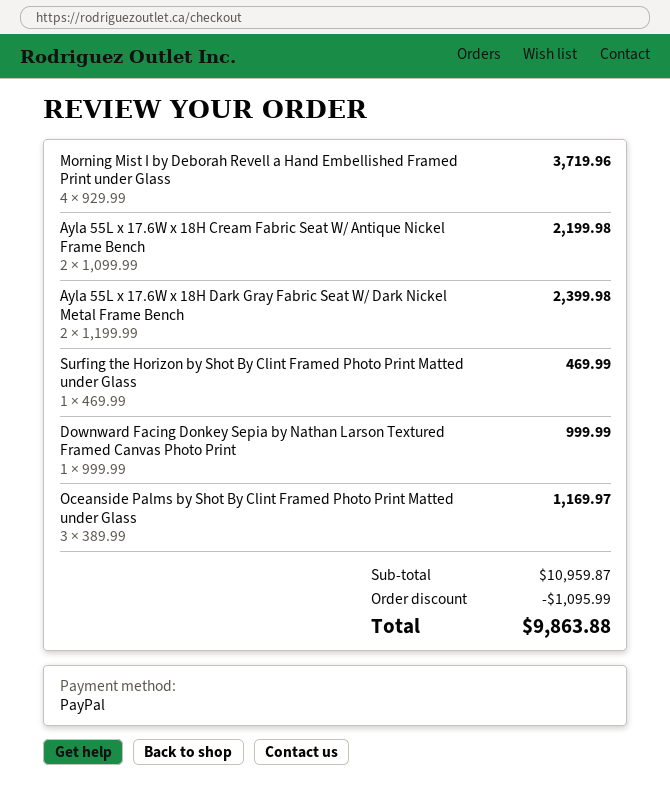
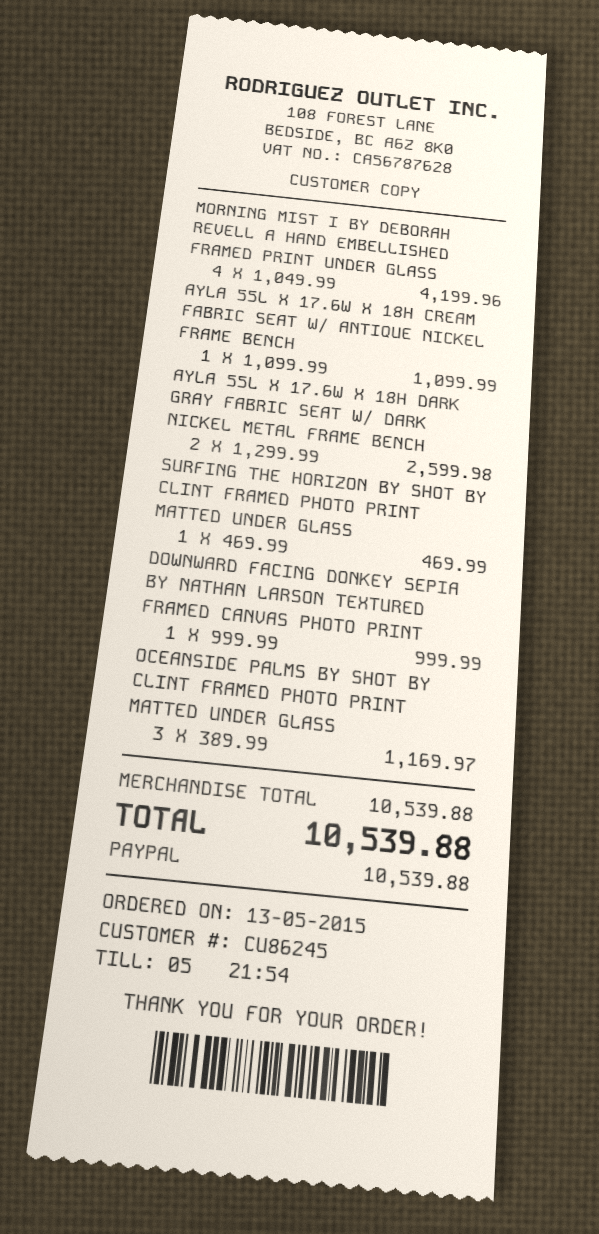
Morning Mist I by Deborah Revell a Hand Embellished Framed Print under Glass: 4 x 929.99 = 3719.96 -> 4 x 1049.99 = 4199.96
Ayla 55L x 17.6W x 18H Cream Fabric Seat W/ Antique Nickel Frame Bench: 2 x 1099.99 = 2199.98 -> 1 x 1099.99 = 1099.99
Ayla 55L x 17.6W x 18H Dark Gray Fabric Seat W/ Dark Nickel Metal Frame Bench: 2 x 1199.99 = 2399.98 -> 2 x 1299.99 = 2599.98
subtotal: 10959.87 -> 10539.88
discount: 1095.99 -> none
total: 9863.88 -> 10539.88

